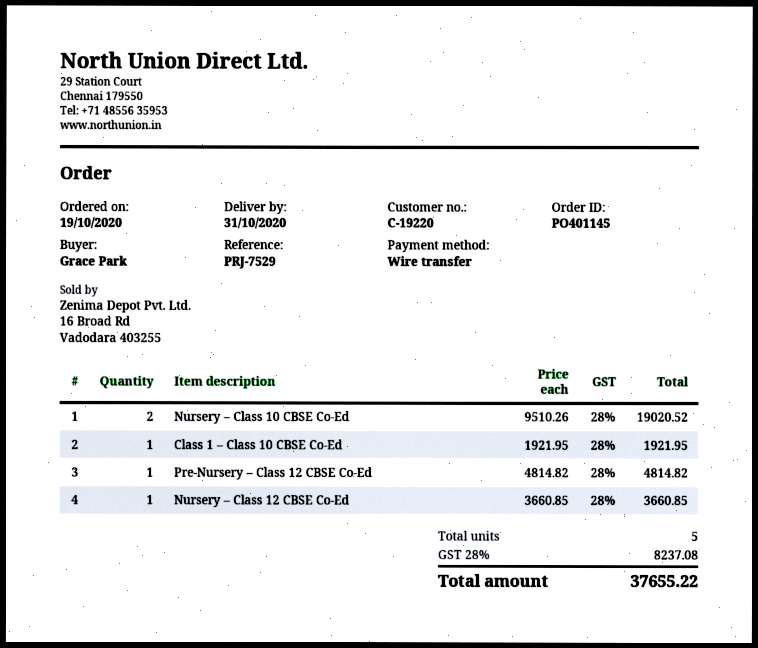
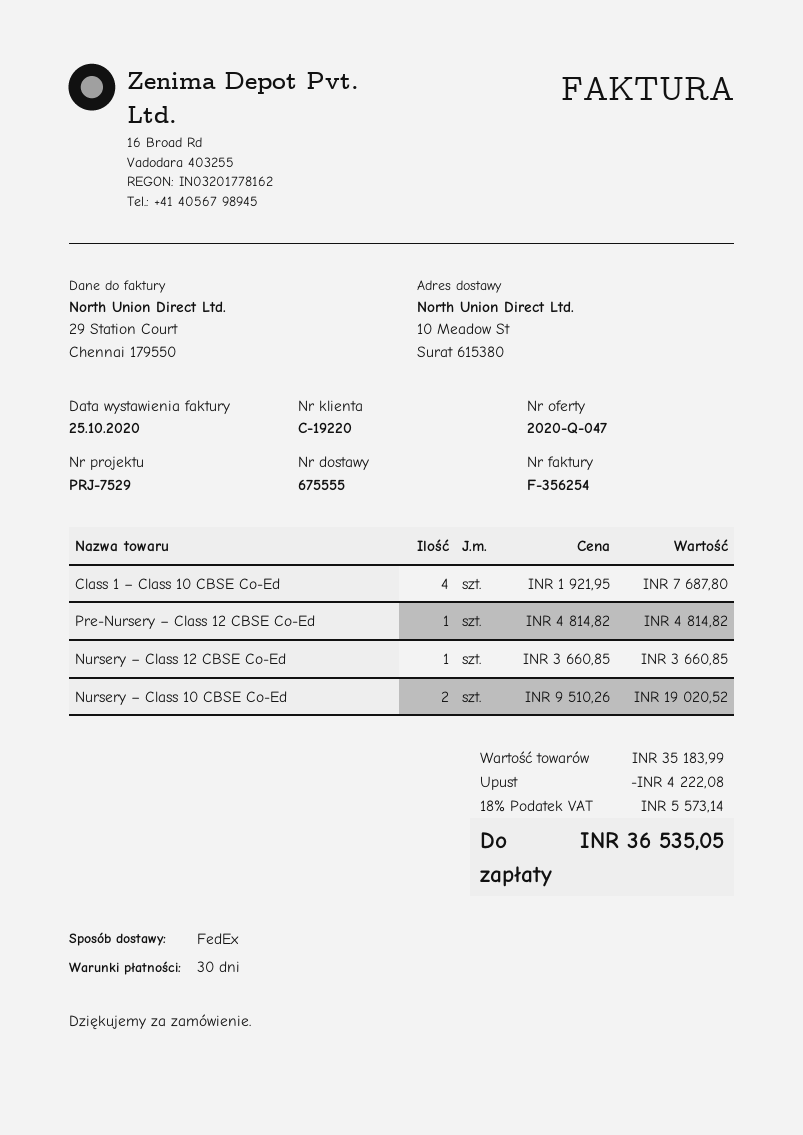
Class 1 – Class 10 CBSE Co-Ed: 1 x 1921.95 = 1921.95 -> 4 x 1921.95 = 7687.80
discount: none -> 4222.08
tax: 28% = 8237.08 -> 18% = 5573.14
total: 37655.22 -> 36535.05

